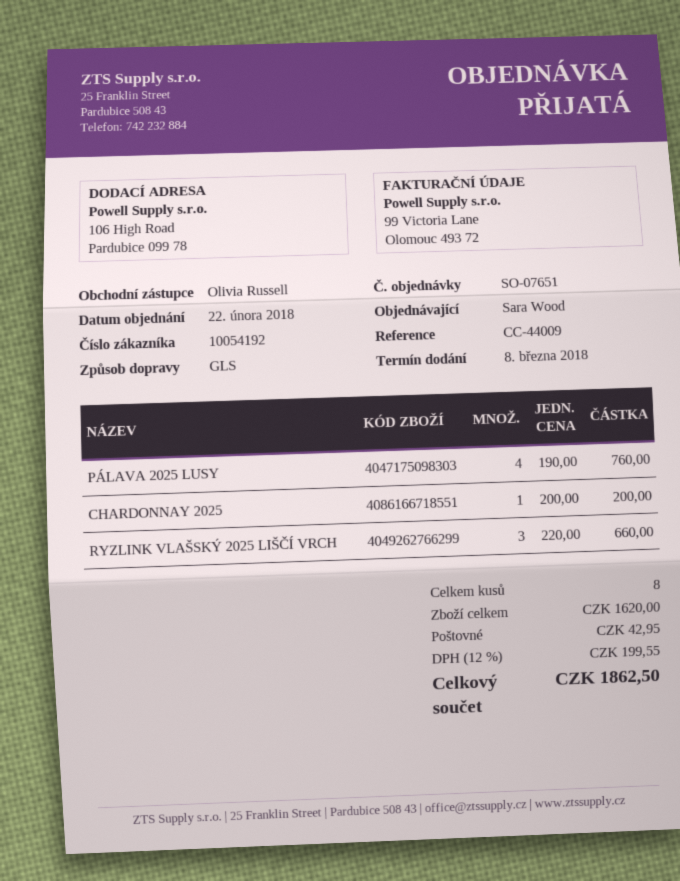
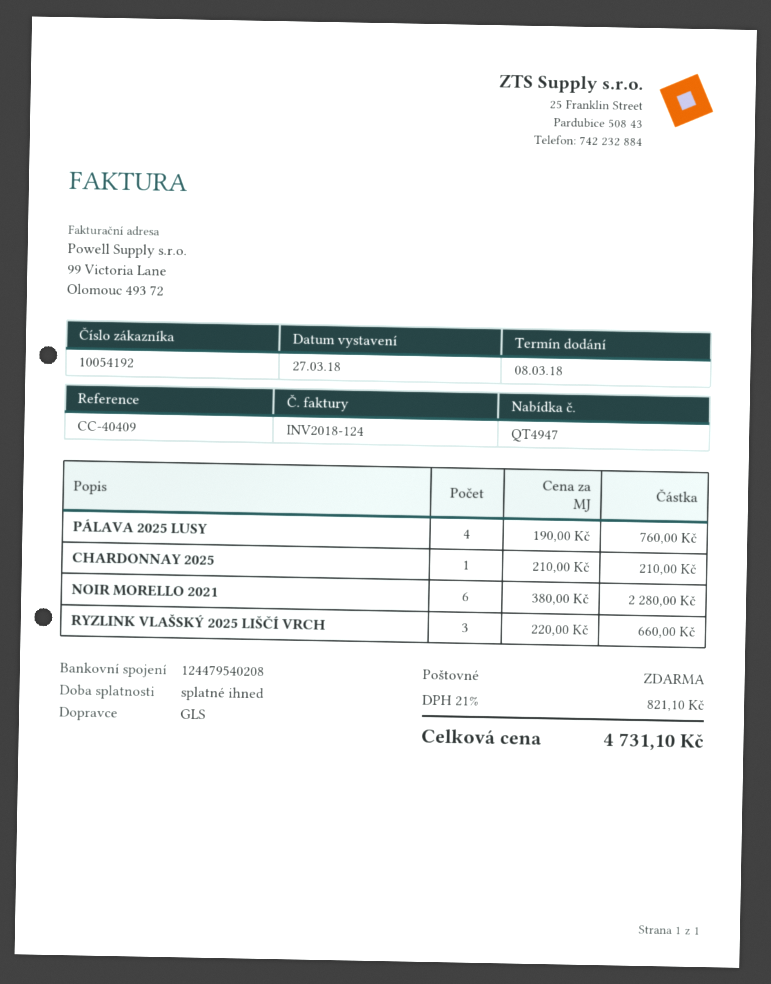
reference: CC-44009 -> CC-40409
CHARDONNAY 2025: 1 x 200.00 = 200.00 -> 1 x 210.00 = 210.00
NOIR MORELLO 2021: none -> 6 x 380.00 = 2280.00
shipping: 42.95 -> 0.00
tax: 12% = 199.55 -> 21% = 821.10
total: 1862.50 -> 4731.10

